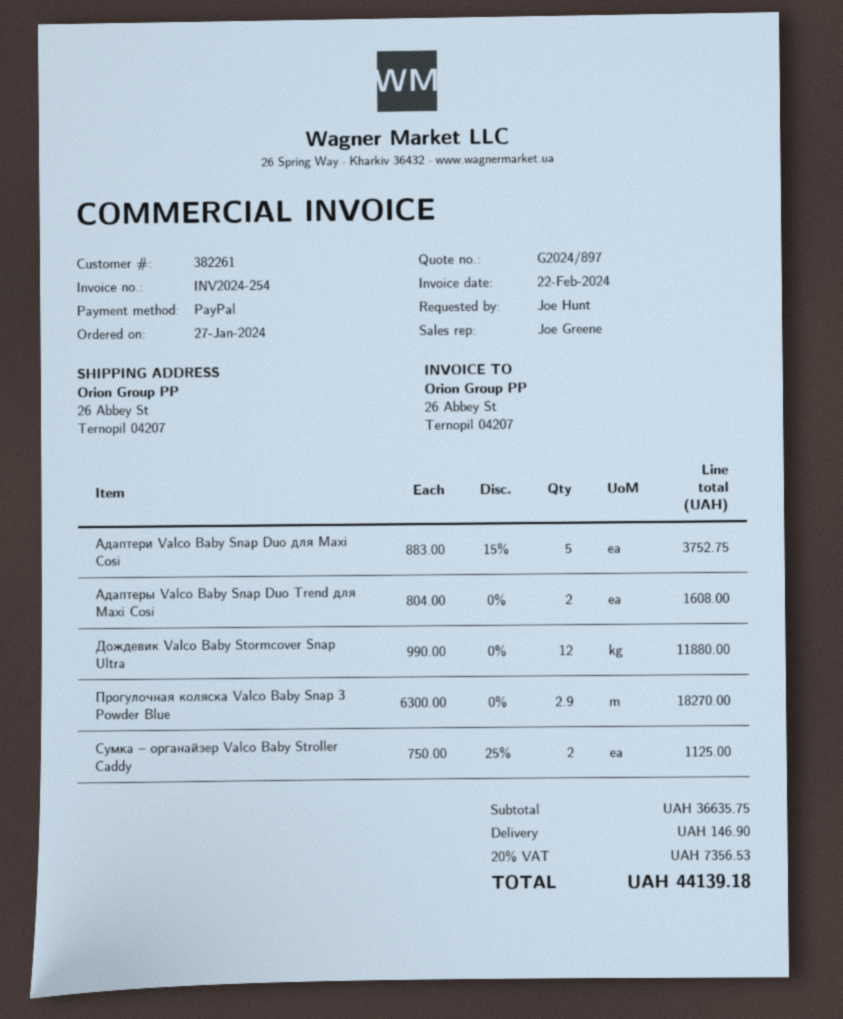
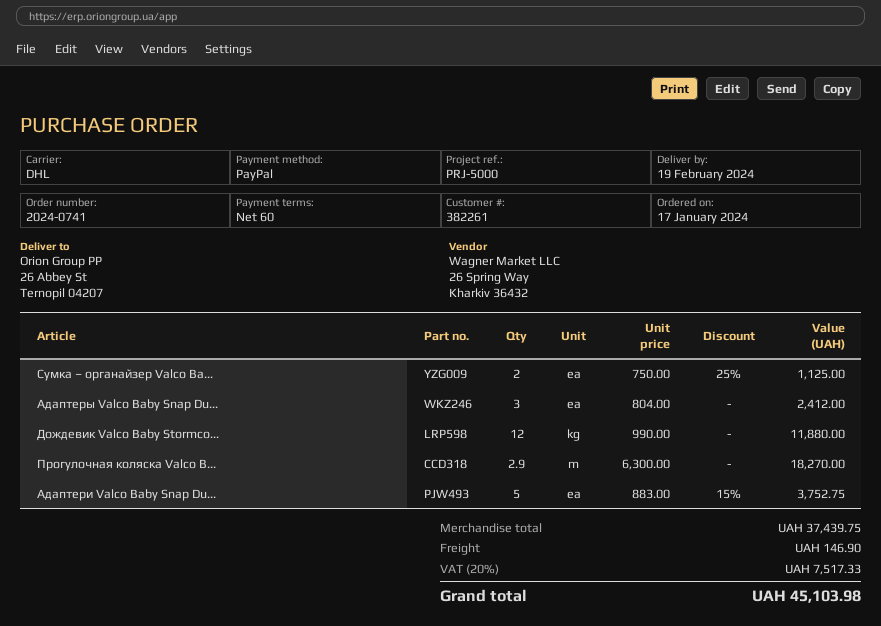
order date: 2024-01-27 -> 2024-01-17
Адаптеры Valco Baby Snap Duo Trend для Maxi Cosi: 2 x 804.00 = 1608.00 -> 3 x 804.00 = 2412.00
subtotal: 36635.75 -> 37439.75
tax: 20% = 7356.53 -> 20% = 7517.33
total: 44139.18 -> 45103.98

